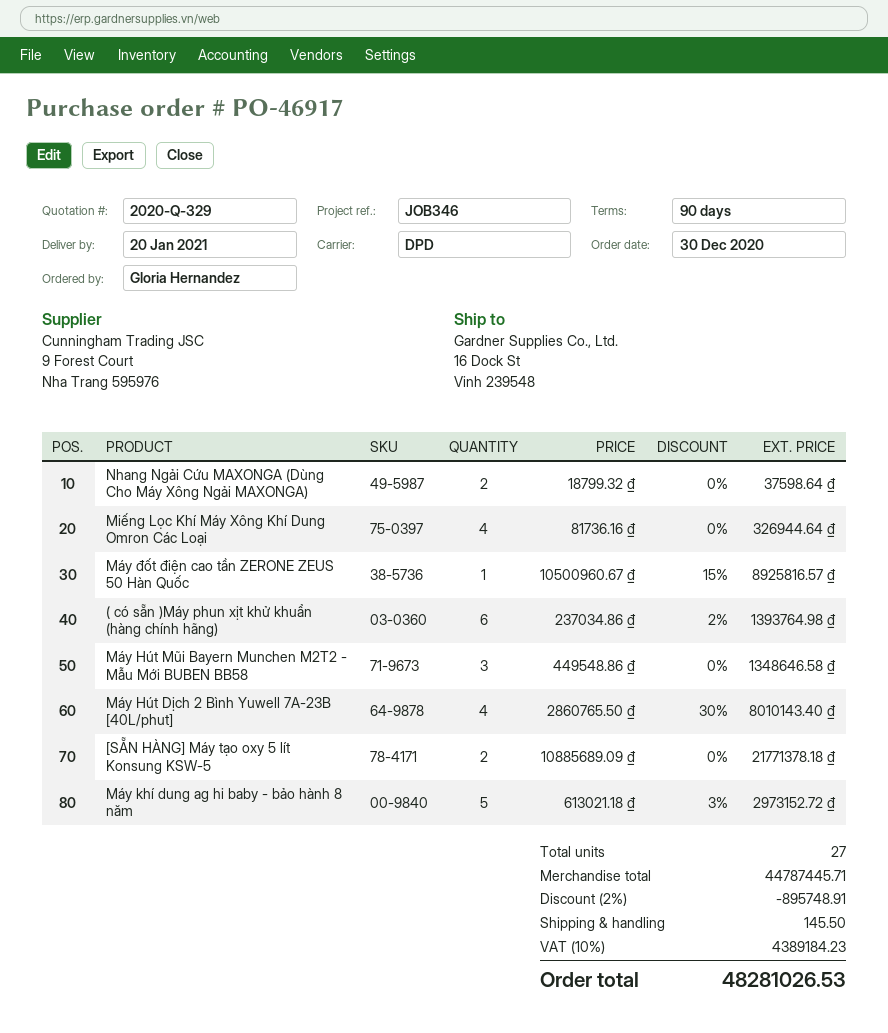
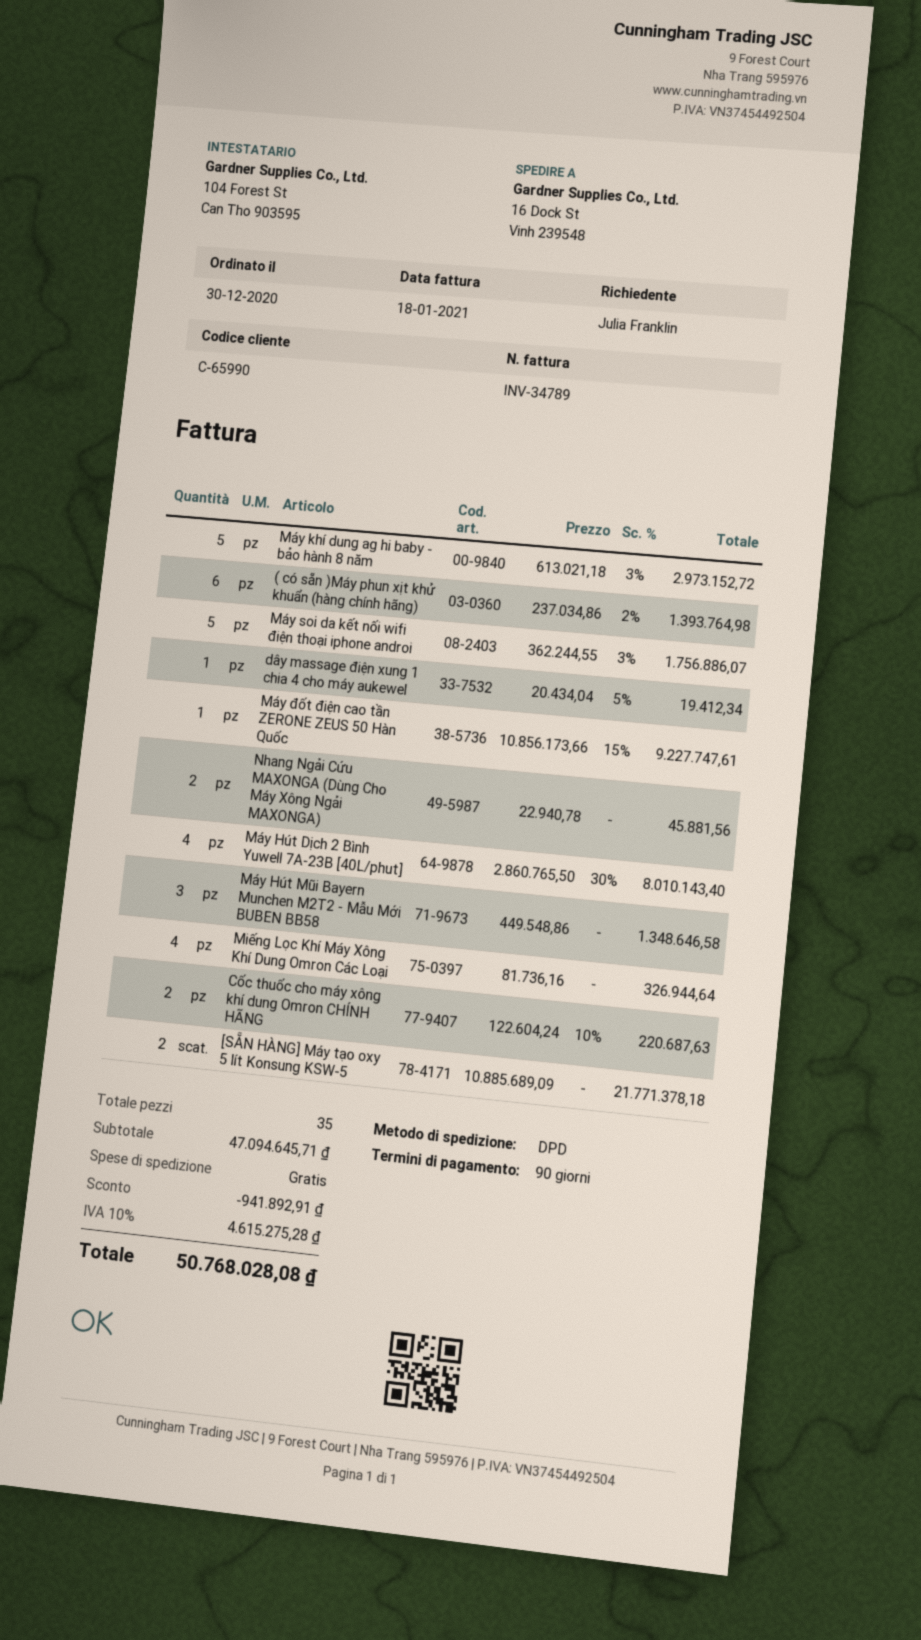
ordered by: Gloria Hernandez -> Julia Franklin
Nhang Ngải Cứu MAXONGA (Dùng Cho Máy Xông Ngải MAXONGA): 2 x 18799.32 = 37598.64 -> 2 x 22940.78 = 45881.56
Máy đốt điện cao tần ZERONE ZEUS 50 Hàn Quốc: 1 x 10500960.67 - 15% = 8925816.57 -> 1 x 10856173.66 - 15% = 9227747.61
Máy soi da kết nối wifi điện thoại iphone androi: none -> 5 x 362244.55 - 3% = 1756886.07
dây massage điện xung 1 chia 4 cho máy aukewel: none -> 1 x 20434.04 - 5% = 19412.34
Cốc thuốc cho máy xông khí dung Omron CHÍNH HÃNG: none -> 2 x 122604.24 - 10% = 220687.63
total quantity: 27 -> 35
subtotal: 44787445.71 -> 47094645.71
discount: 895748.91 -> 941892.91
shipping: 145.50 -> 0.00
tax: 10% = 4389184.23 -> 10% = 4615275.28
total: 48281026.53 -> 50768028.08

